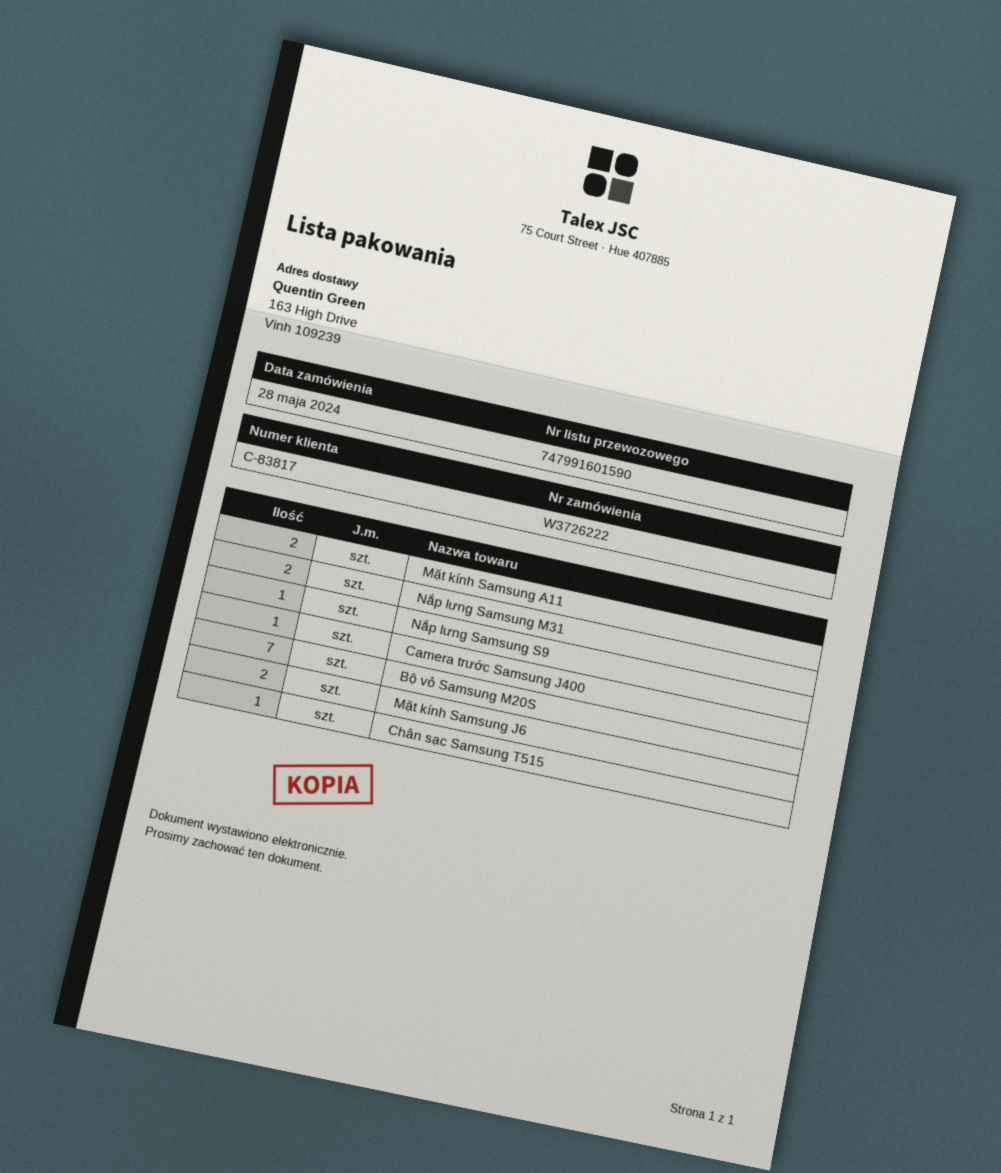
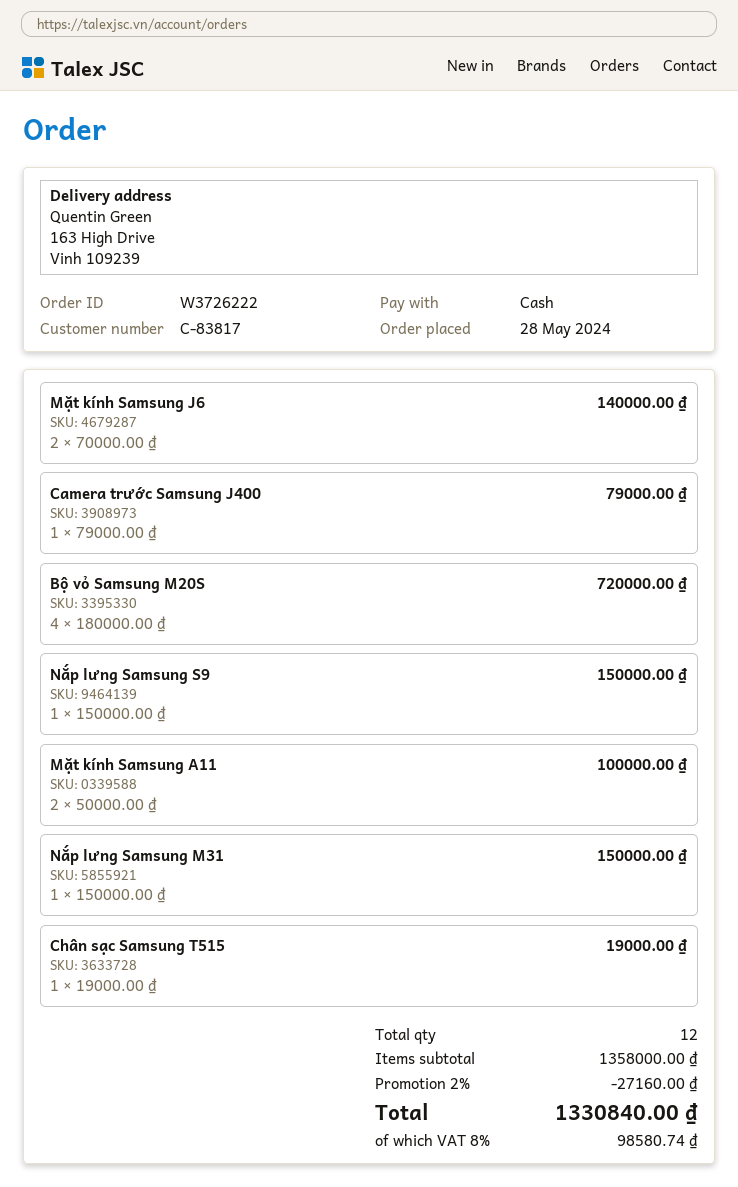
Nắp lưng Samsung M31: 2 -> 1
Bộ vỏ Samsung M20S: 7 -> 4

